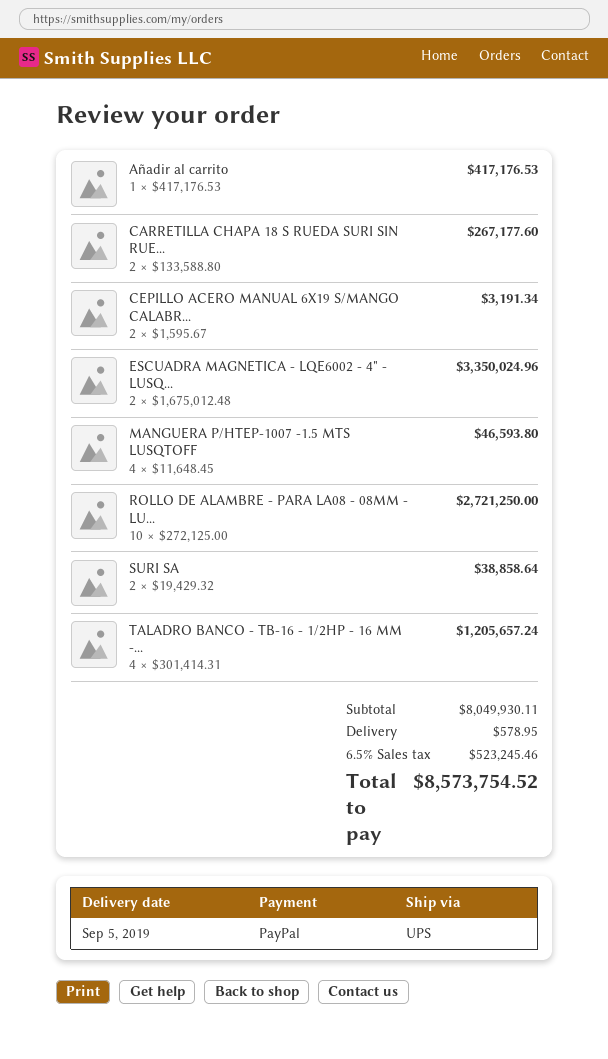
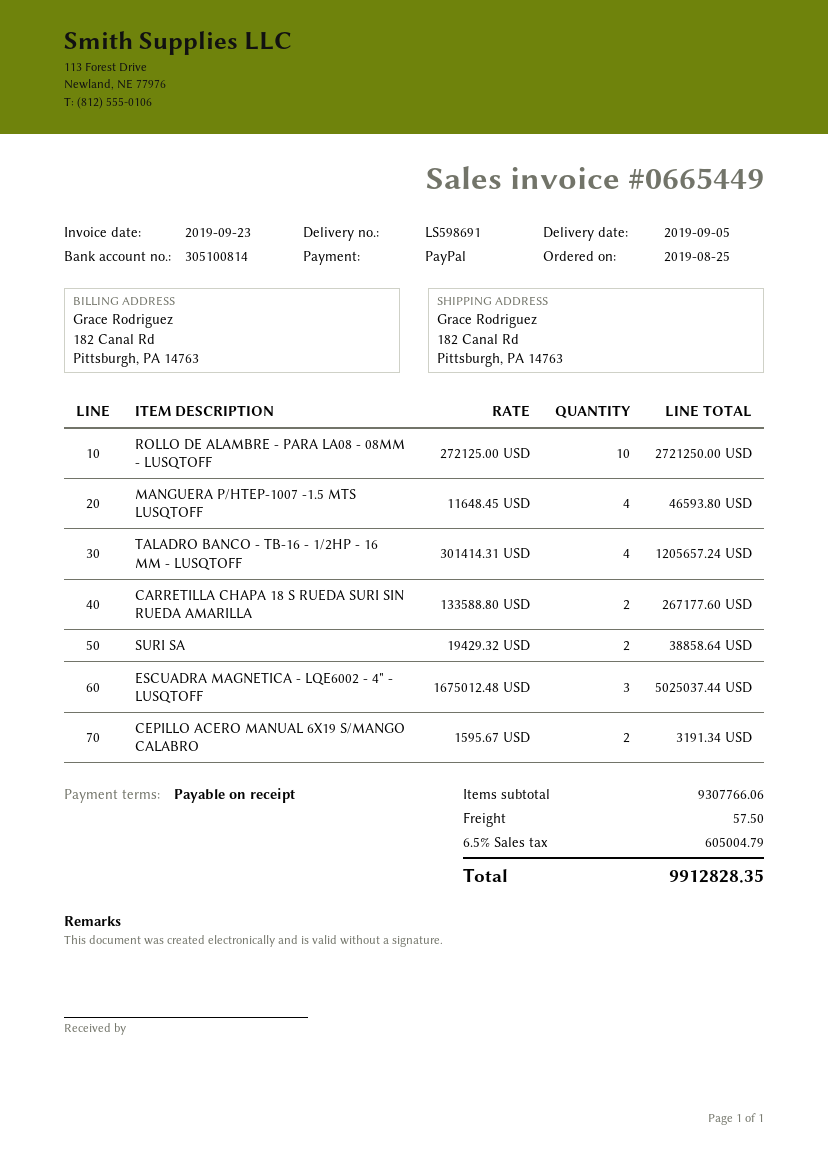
Añadir al carrito: 1 x 417176.53 = 417176.53 -> none
ESCUADRA MAGNETICA - LQE6002 - 4" - LUSQ...: 2 x 1675012.48 = 3350024.96 -> 3 x 1675012.48 = 5025037.44
subtotal: 8049930.11 -> 9307766.06
shipping: 578.95 -> 57.50
tax: 6.5% = 523245.46 -> 6.5% = 605004.79
total: 8573754.52 -> 9912828.35

